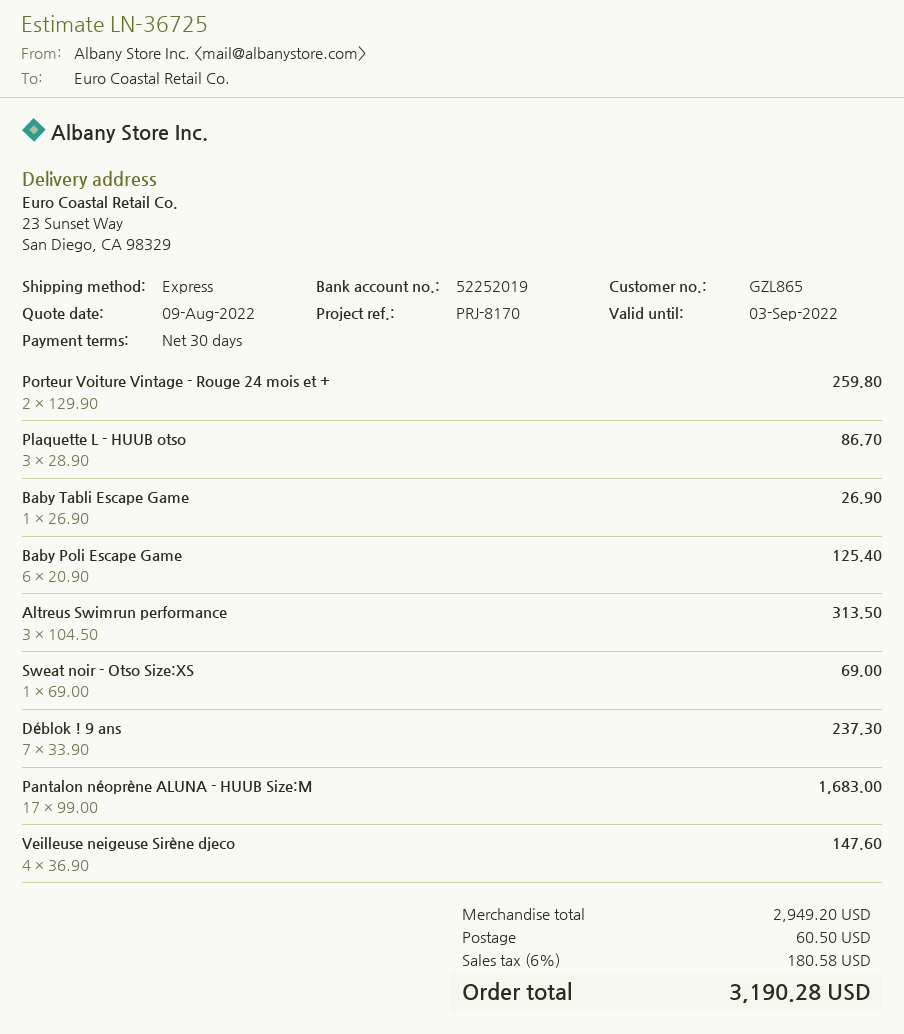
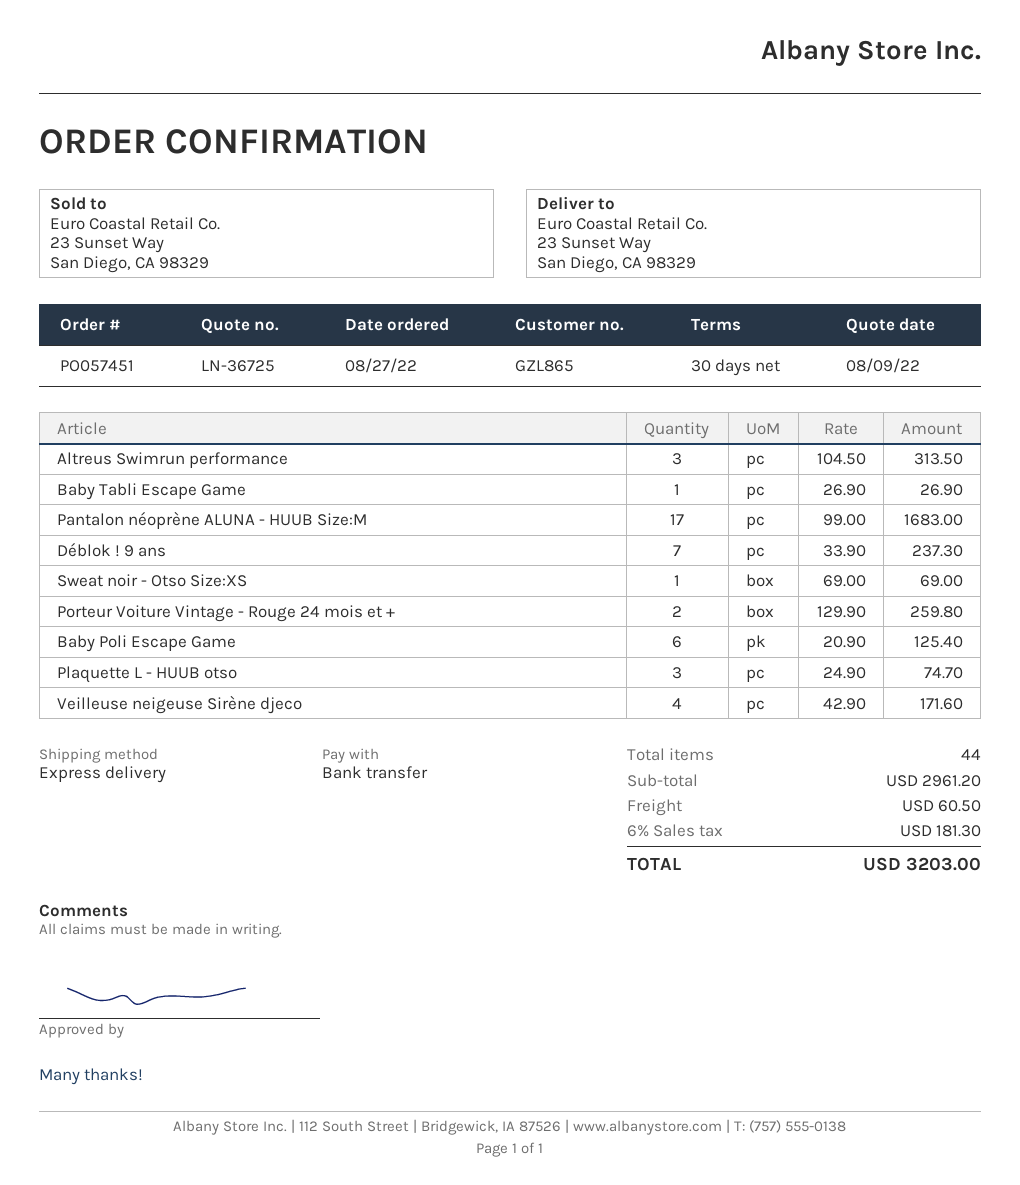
Plaquette L - HUUB otso: 3 x 28.90 = 86.70 -> 3 x 24.90 = 74.70
Veilleuse neigeuse Sirène djeco: 4 x 36.90 = 147.60 -> 4 x 42.90 = 171.60
subtotal: 2949.20 -> 2961.20
tax: 6% = 180.58 -> 6% = 181.30
total: 3190.28 -> 3203.00

